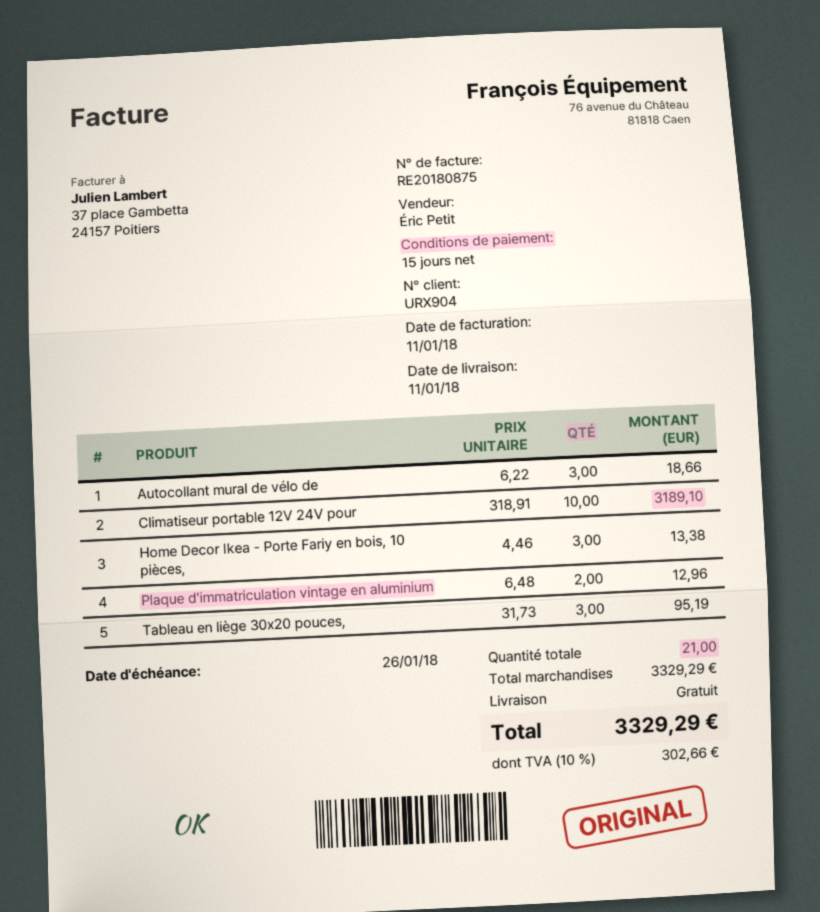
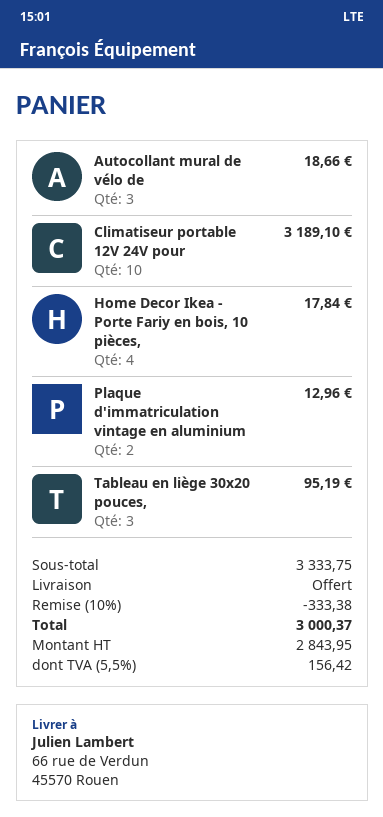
Home Decor Ikea - Porte Fariy en bois, 10 pièces,: 3 for 13.38 -> 4 for 17.84
subtotal: 3329.29 -> 3333.75
discount: none -> 10% = 333.38
tax: 10% = 302.66 -> 5.5% = 156.42
total: 3329.29 -> 3000.37

